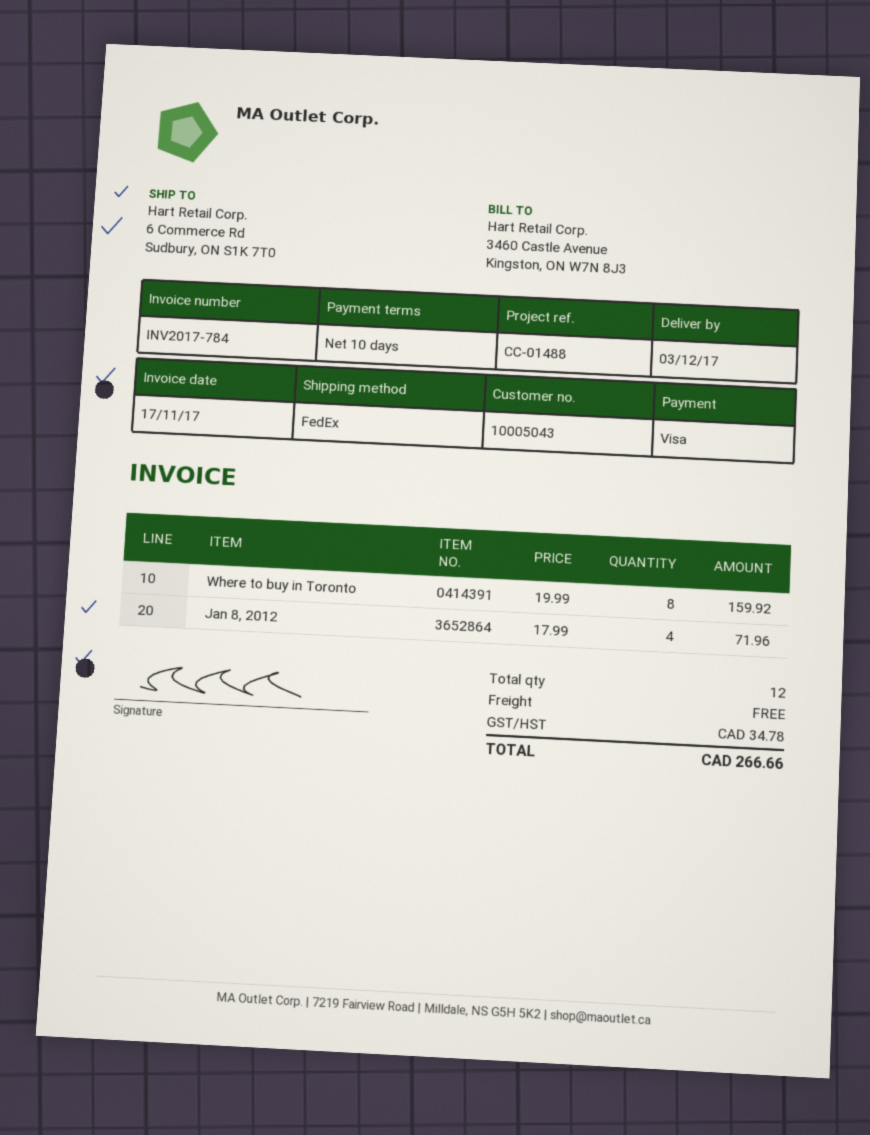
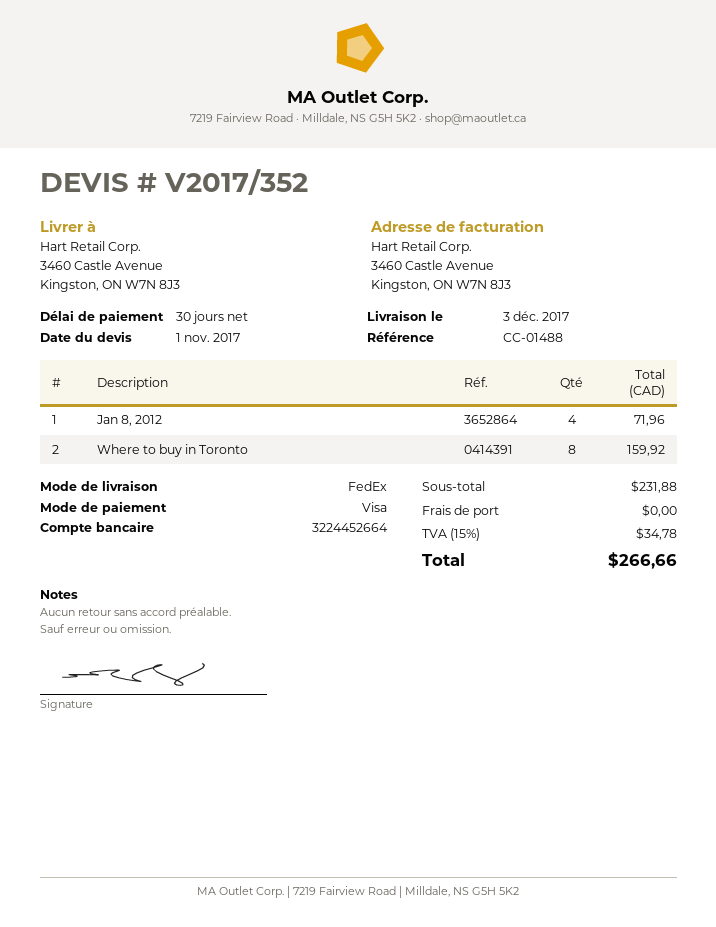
payment terms: 10 days -> 30 days
ship to: 6 Commerce Rd, Sudbury, ON S1K 7T0 -> 3460 Castle Avenue, Kingston, ON W7N 8J3

